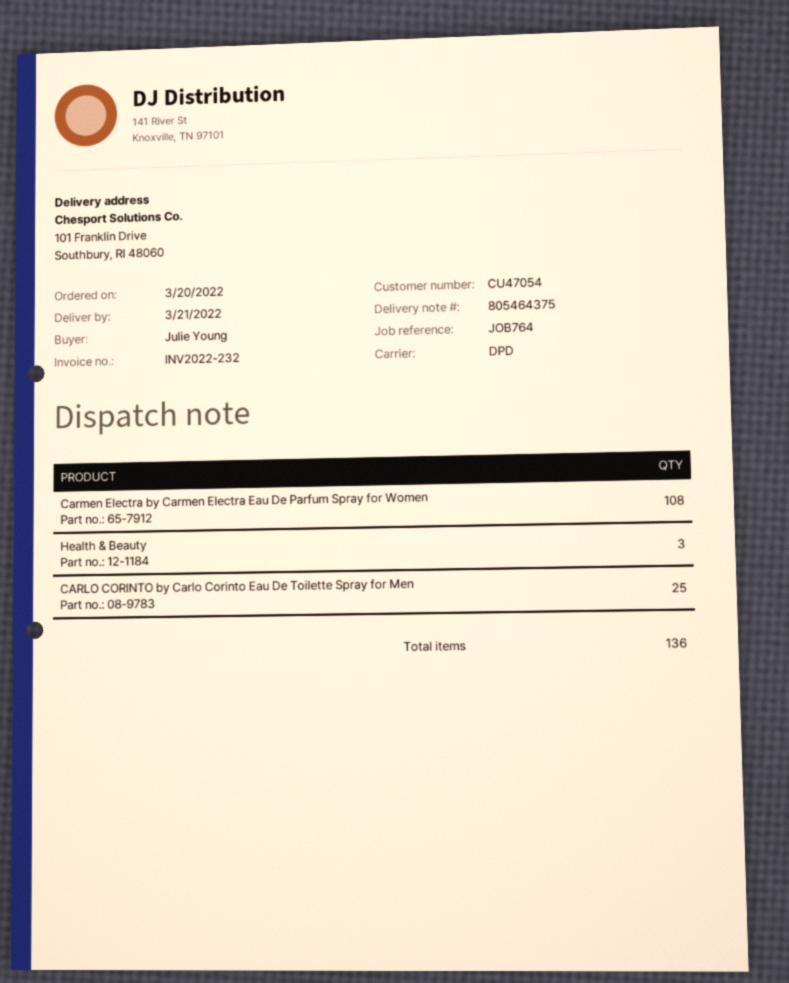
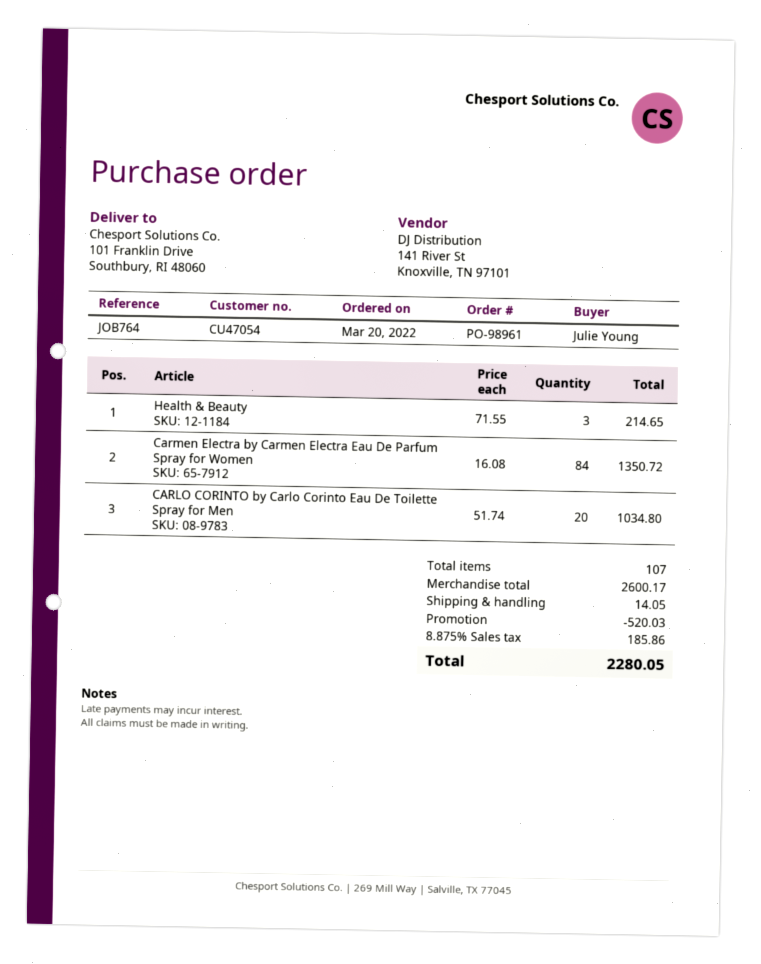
Carmen Electra by Carmen Electra Eau De Parfum Spray for Women: 108 -> 84
CARLO CORINTO by Carlo Corinto Eau De Toilette Spray for Men: 25 -> 20
total quantity: 136 -> 107

